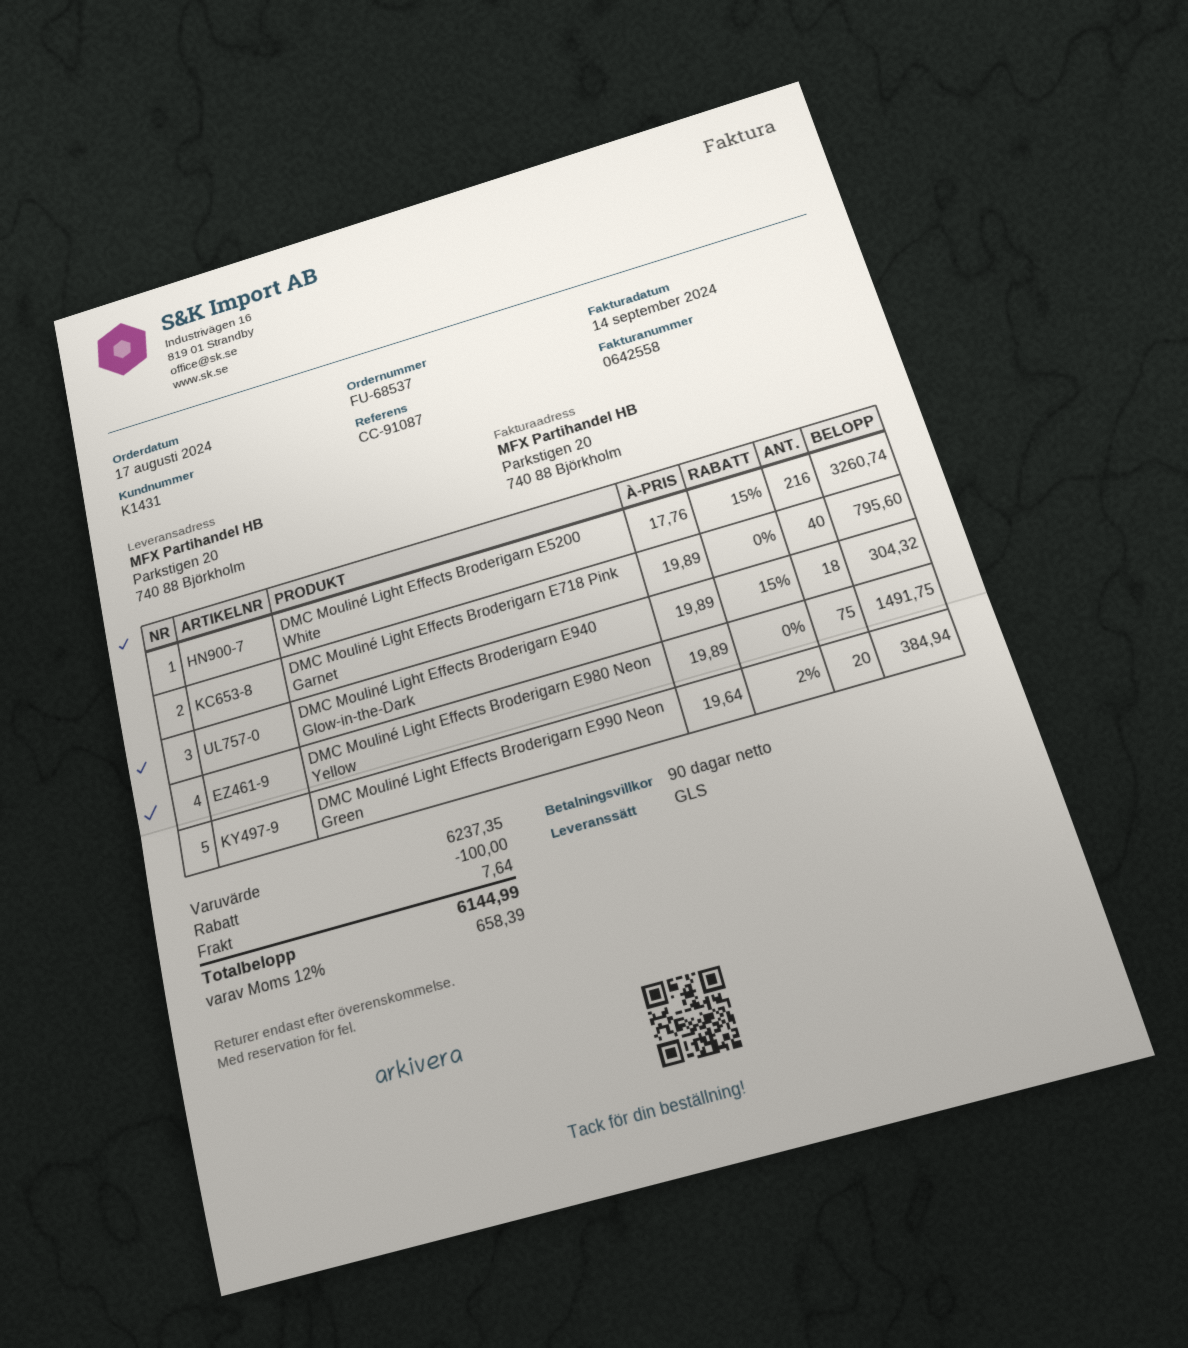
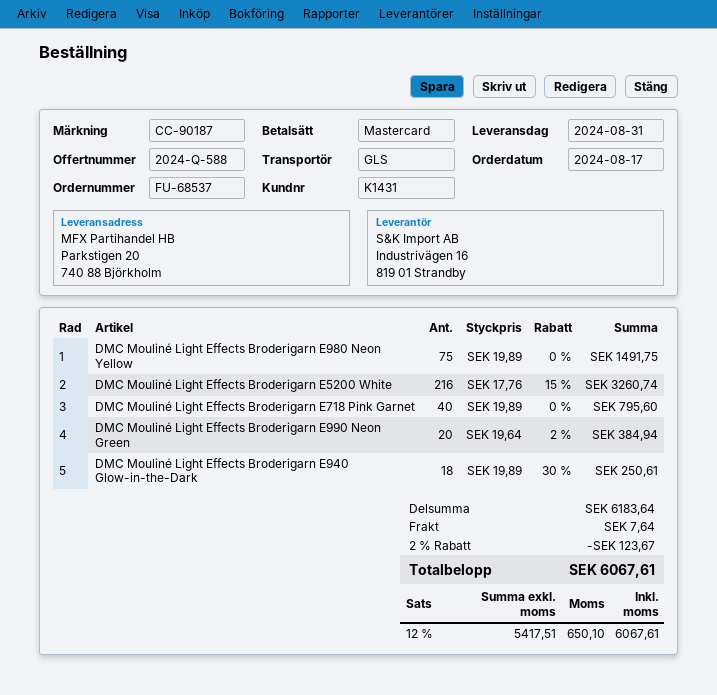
reference: CC-91087 -> CC-90187
DMC Mouliné Light Effects Broderigarn E940 Glow-in-the-Dark: 18 x 19.89 - 15% = 304.32 -> 18 x 19.89 - 30% = 250.61
subtotal: 6237.35 -> 6183.64
discount: 100.00 -> 123.67
tax: 12% = 658.39 -> 12% = 650.10
total: 6144.99 -> 6067.61

